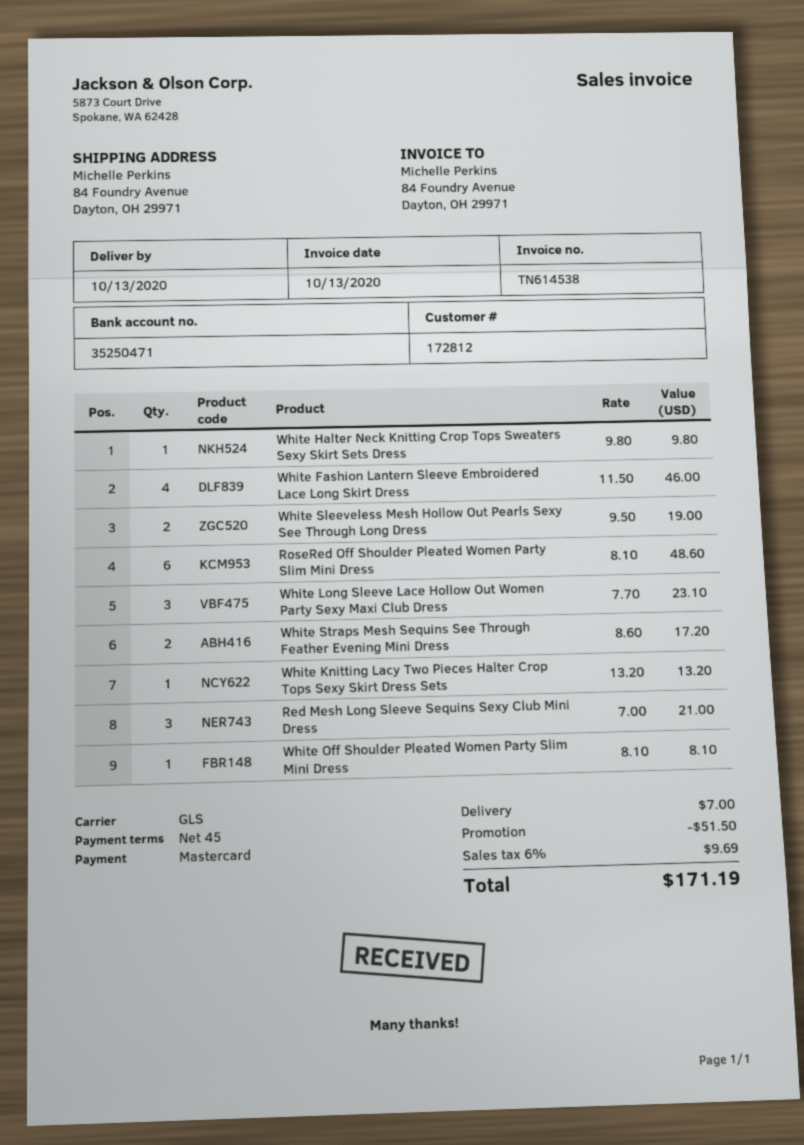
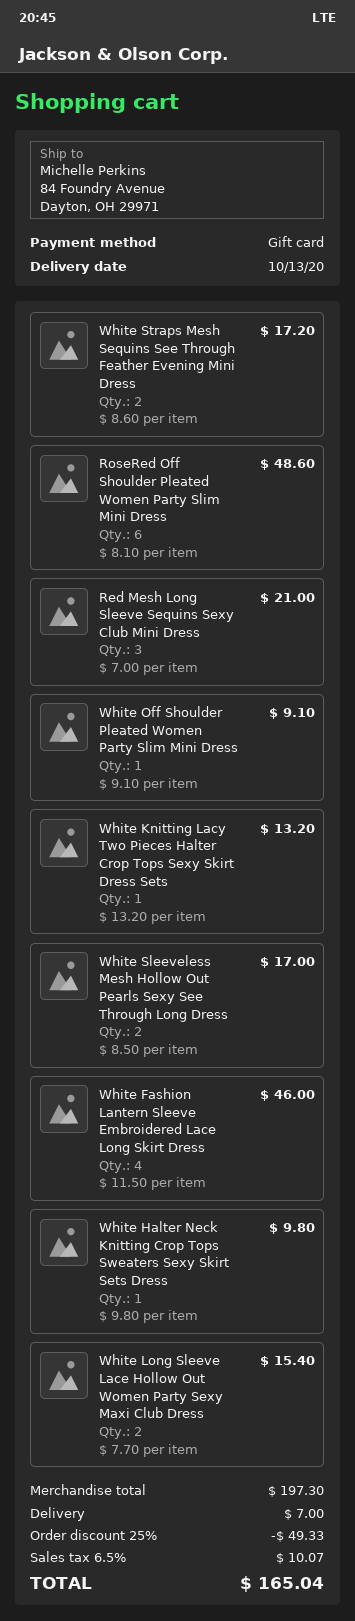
payment method: Mastercard -> gift card
White Sleeveless Mesh Hollow Out Pearls Sexy See Through Long Dress: 2 x 9.50 = 19.00 -> 2 x 8.50 = 17.00
White Long Sleeve Lace Hollow Out Women Party Sexy Maxi Club Dress: 3 x 7.70 = 23.10 -> 2 x 7.70 = 15.40
White Off Shoulder Pleated Women Party Slim Mini Dress: 1 x 8.10 = 8.10 -> 1 x 9.10 = 9.10
discount: 51.50 -> 49.33
tax: 6% = 9.69 -> 6.5% = 10.07
total: 171.19 -> 165.04

